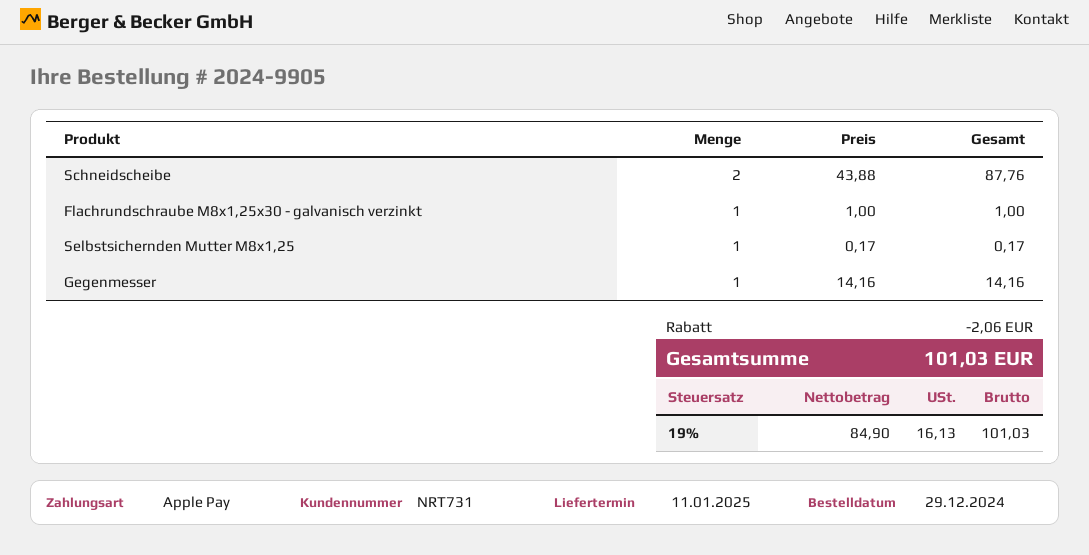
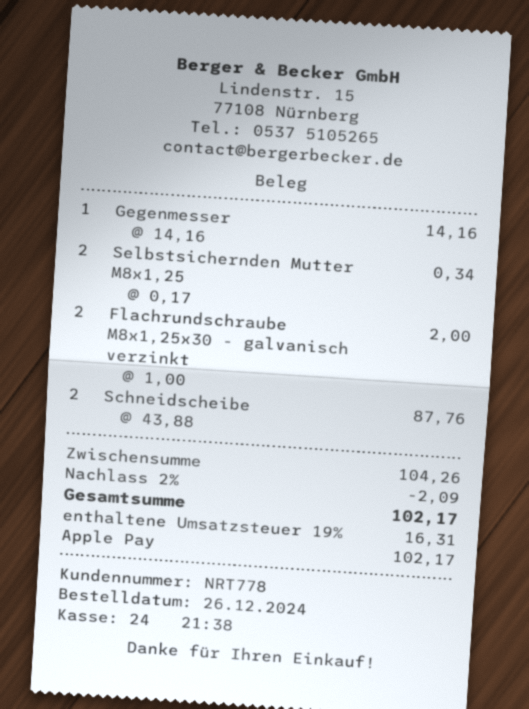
order date: 2024-12-29 -> 2024-12-26
customer number: NRT731 -> NRT778
Flachrundschraube M8x1,25x30 - galvanisch verzinkt: 1 x 1.00 = 1.00 -> 2 x 1.00 = 2.00
Selbstsichernden Mutter M8x1,25: 1 x 0.17 = 0.17 -> 2 x 0.17 = 0.34
discount: 2.06 -> 2.09
tax: 19% = 16.13 -> 19% = 16.31
total: 101.03 -> 102.17

